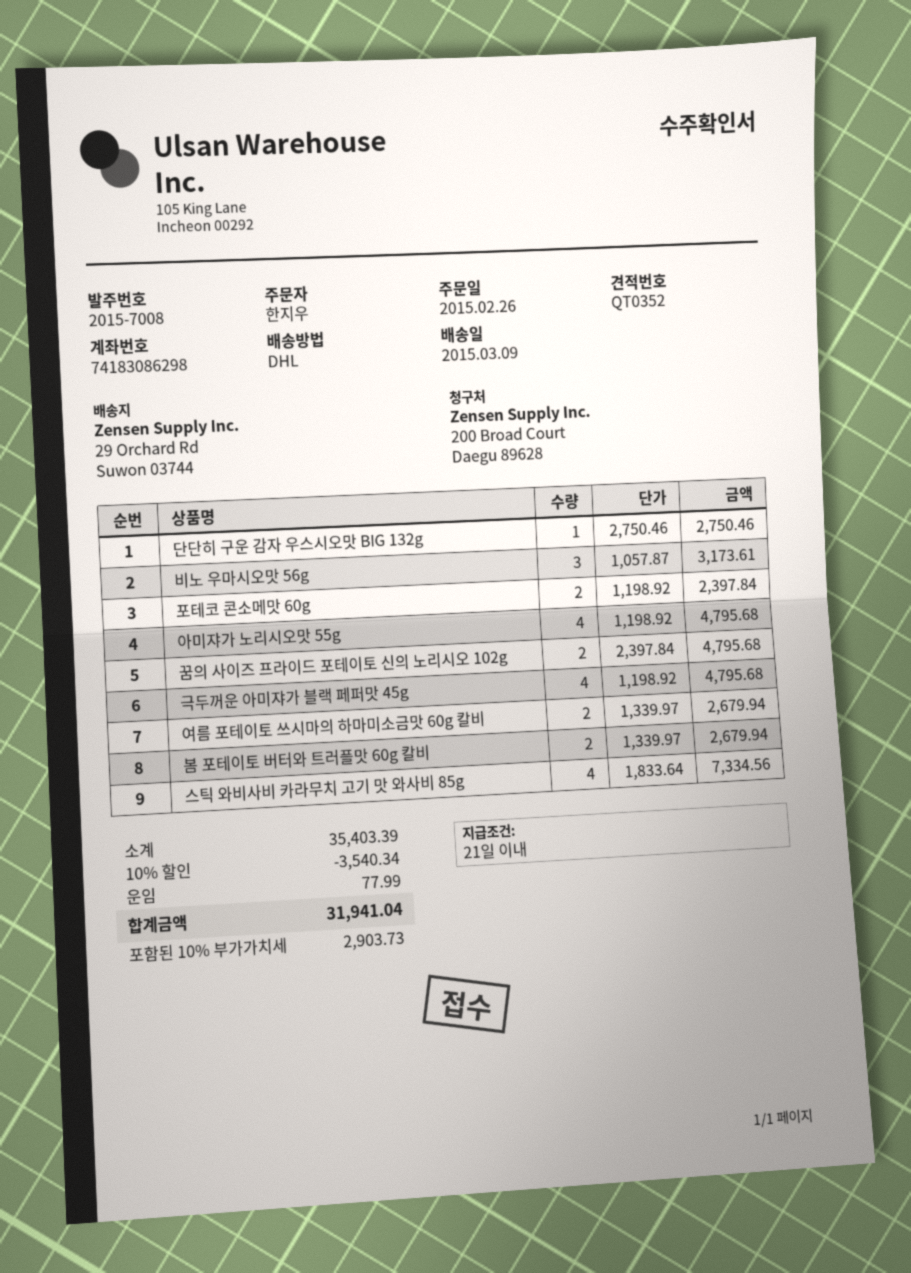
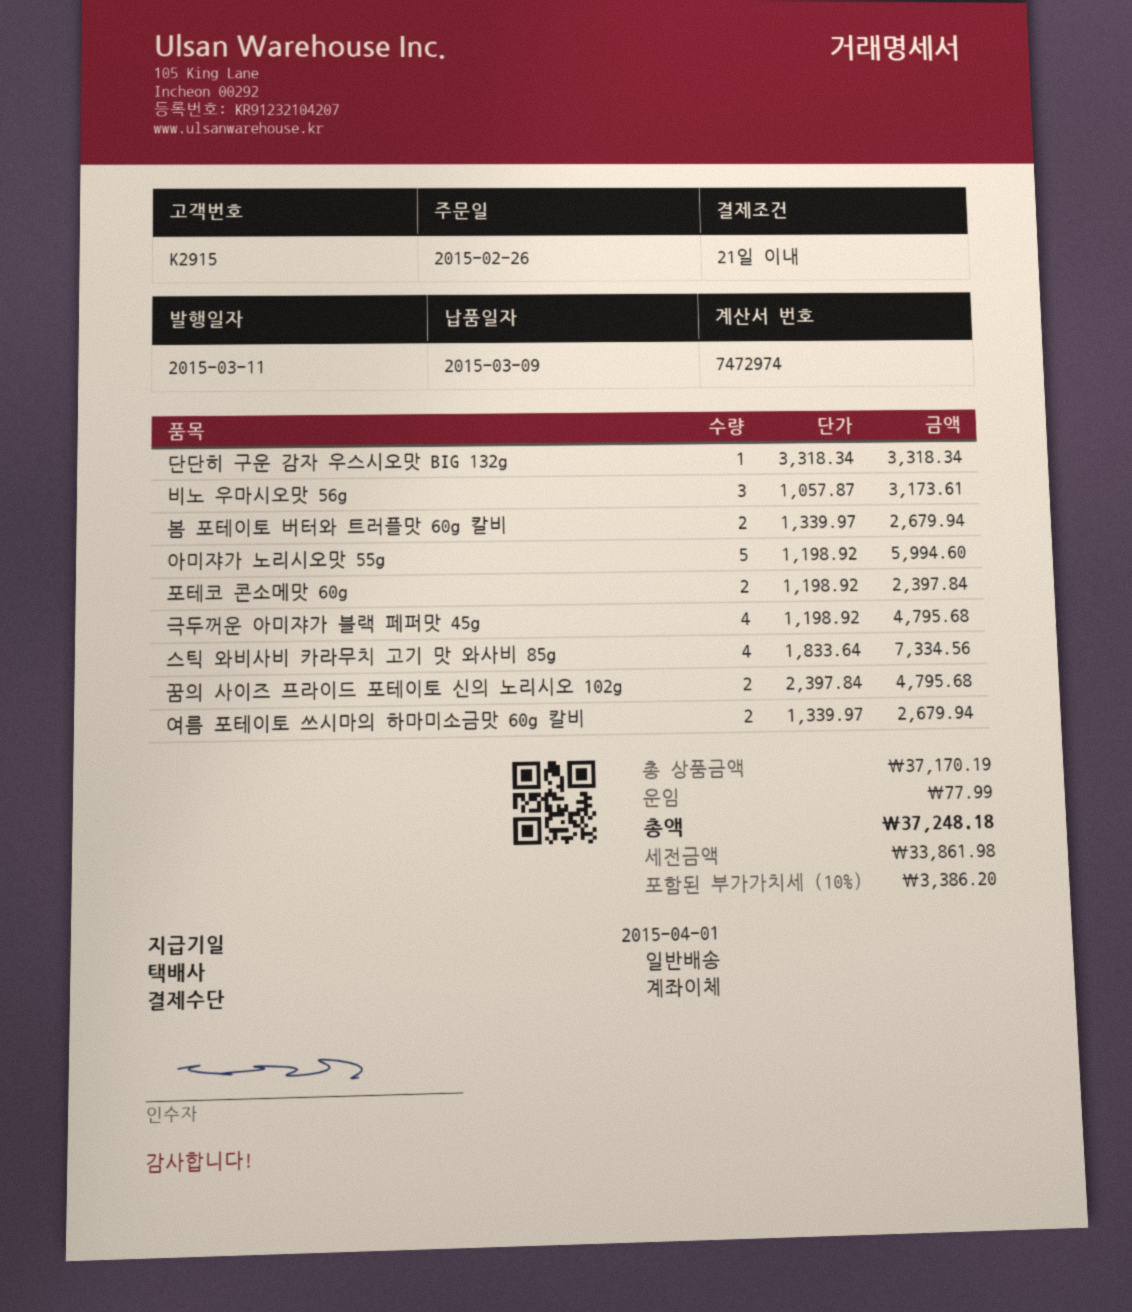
shipping method: DHL -> standard
단단히 구운 감자 우스시오맛 BIG 132g: 1 x 2750.46 = 2750.46 -> 1 x 3318.34 = 3318.34
아미쟈가 노리시오맛 55g: 4 x 1198.92 = 4795.68 -> 5 x 1198.92 = 5994.60
subtotal: 35403.39 -> 37170.19
discount: 10% = 3540.34 -> none
tax: 10% = 2903.73 -> 10% = 3386.20
total: 31941.04 -> 37248.18

